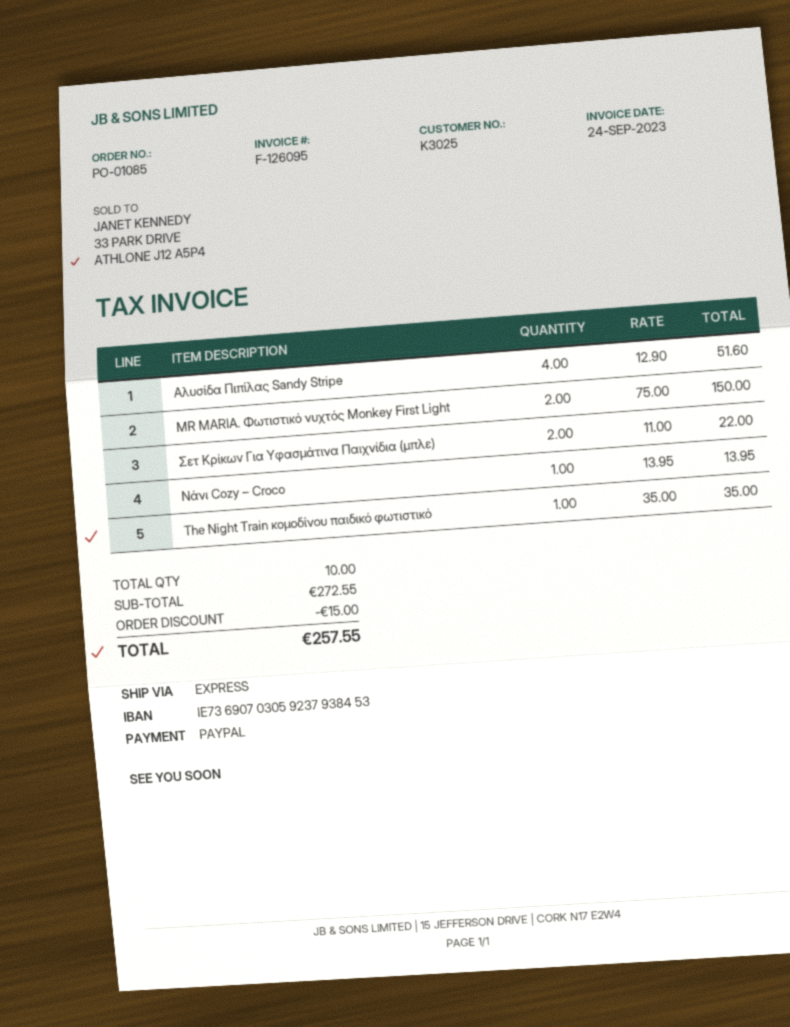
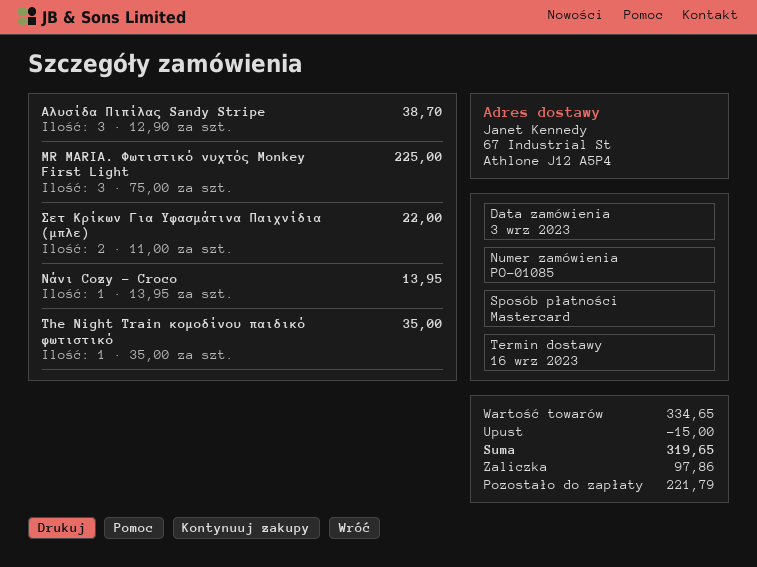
payment method: PayPal -> Mastercard
Αλυσίδα Πιπίλας Sandy Stripe: 4 x 12.90 = 51.60 -> 3 x 12.90 = 38.70
MR MARIA. Φωτιστικό νυχτός Monkey First Light: 2 x 75.00 = 150.00 -> 3 x 75.00 = 225.00
subtotal: 272.55 -> 334.65
total: 257.55 -> 319.65

